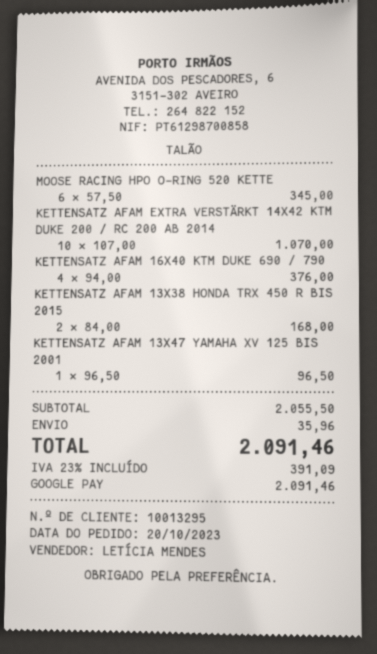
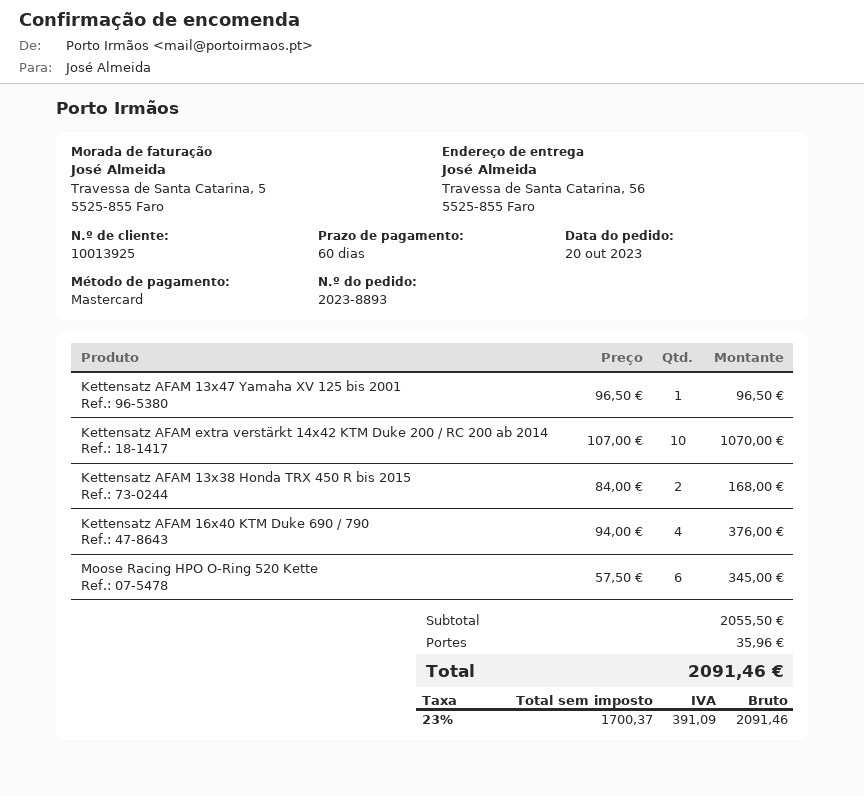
customer number: 10013295 -> 10013925
payment method: Google Pay -> Mastercard

